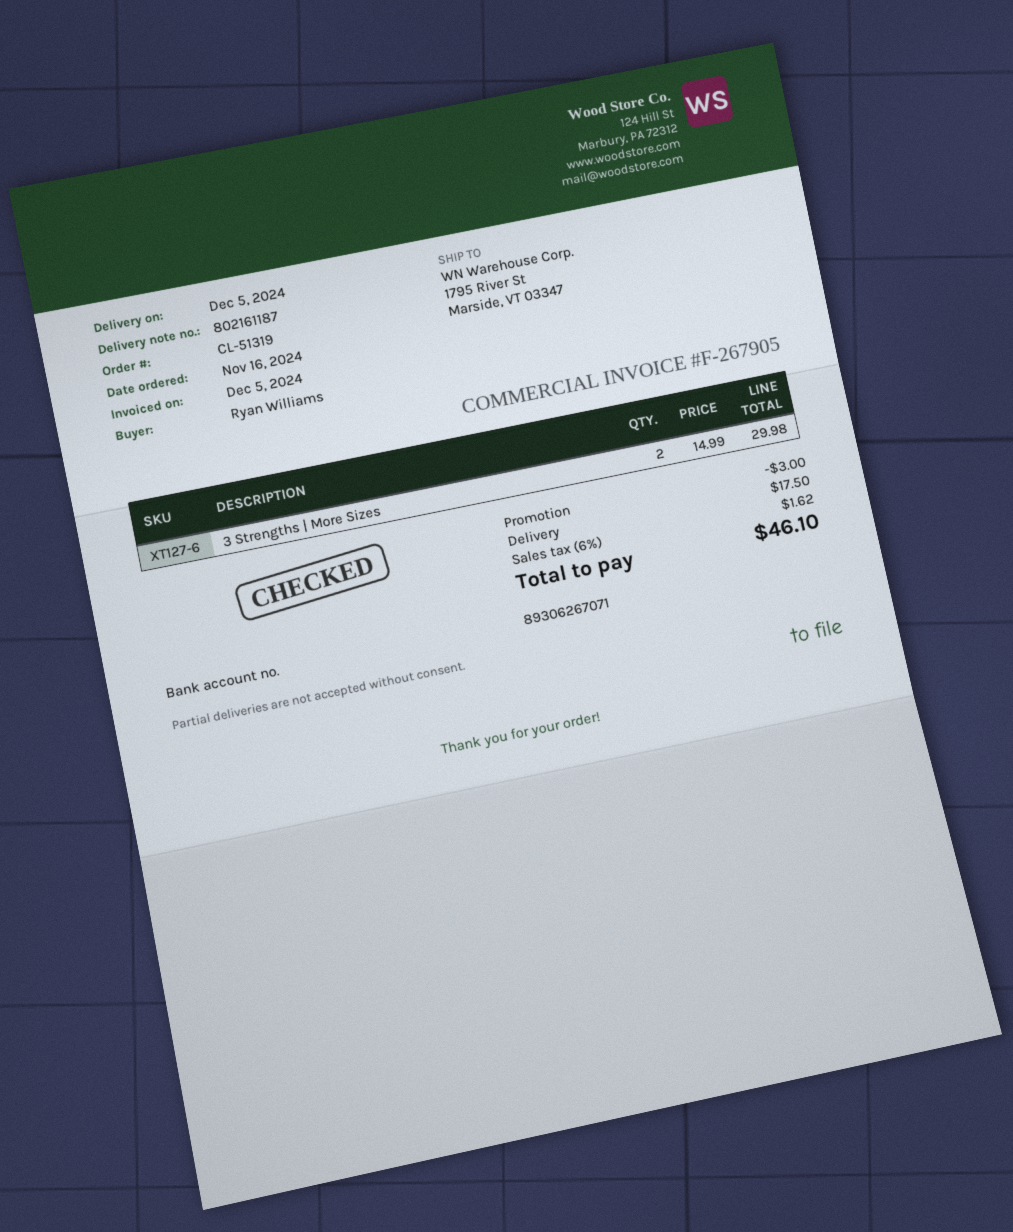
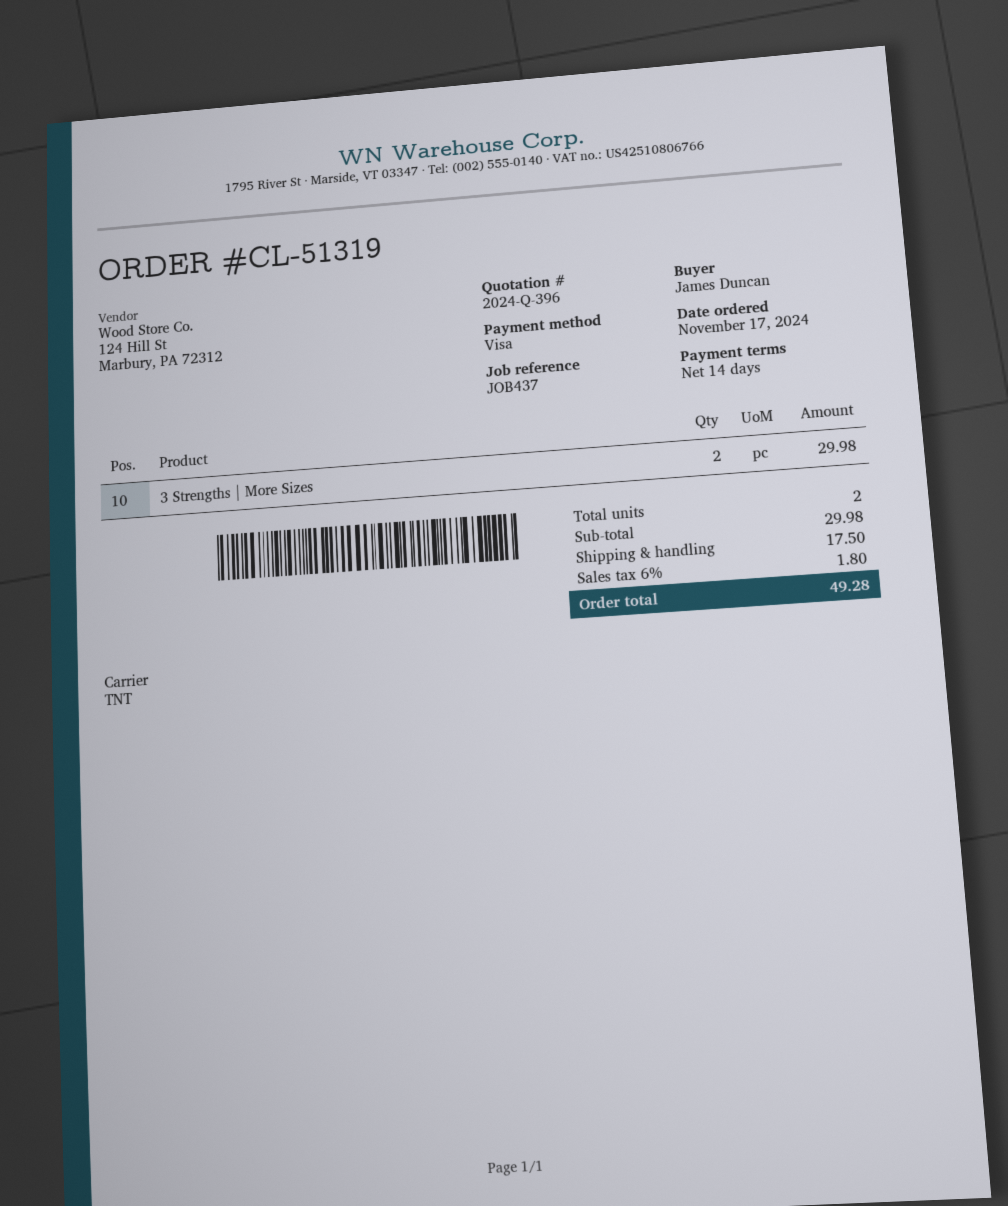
order date: 2024-11-16 -> 2024-11-17
ordered by: Ryan Williams -> James Duncan
discount: 3.00 -> none
tax: 6% = 1.62 -> 6% = 1.80
total: 46.10 -> 49.28

